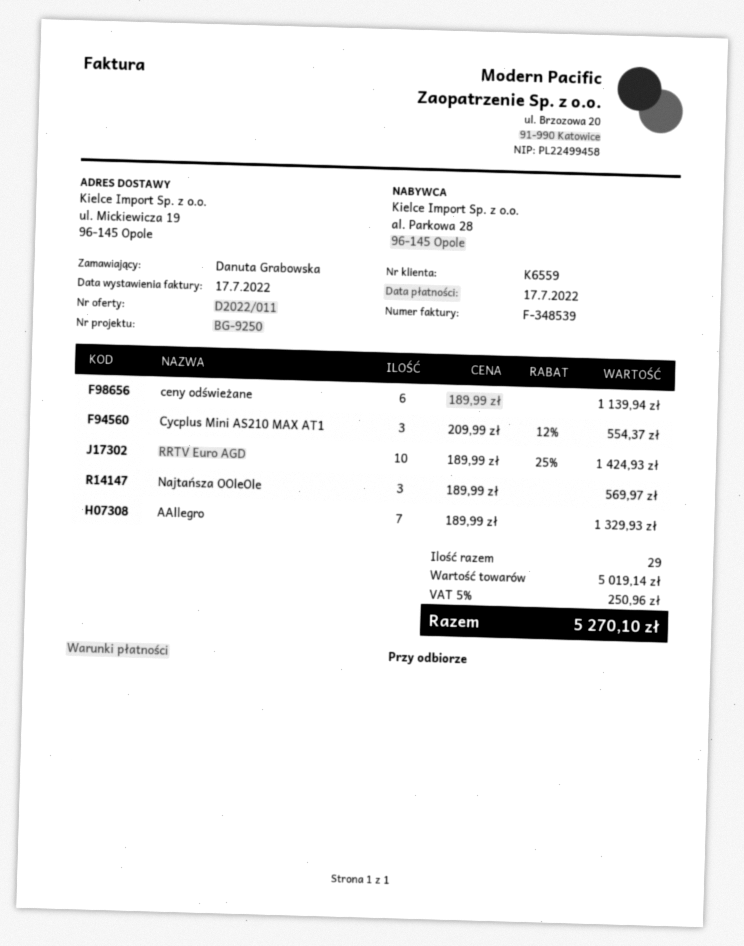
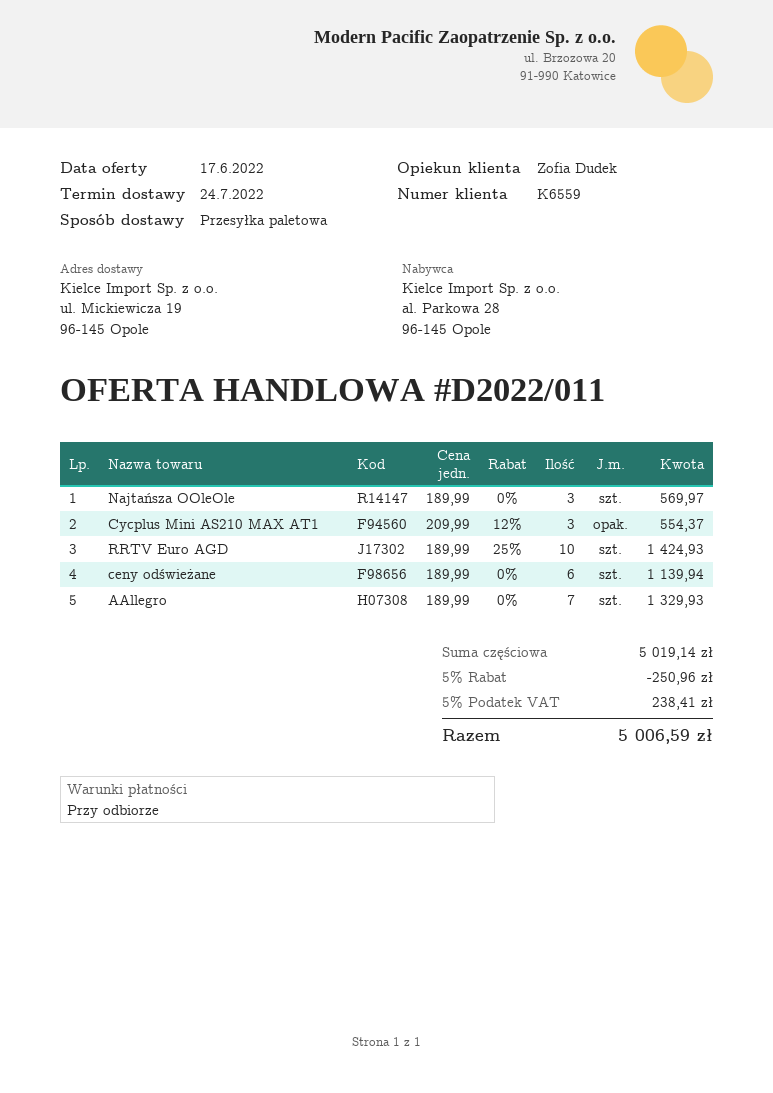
discount: none -> 5% = 250.96
tax: 5% = 250.96 -> 5% = 238.41
total: 5270.10 -> 5006.59

